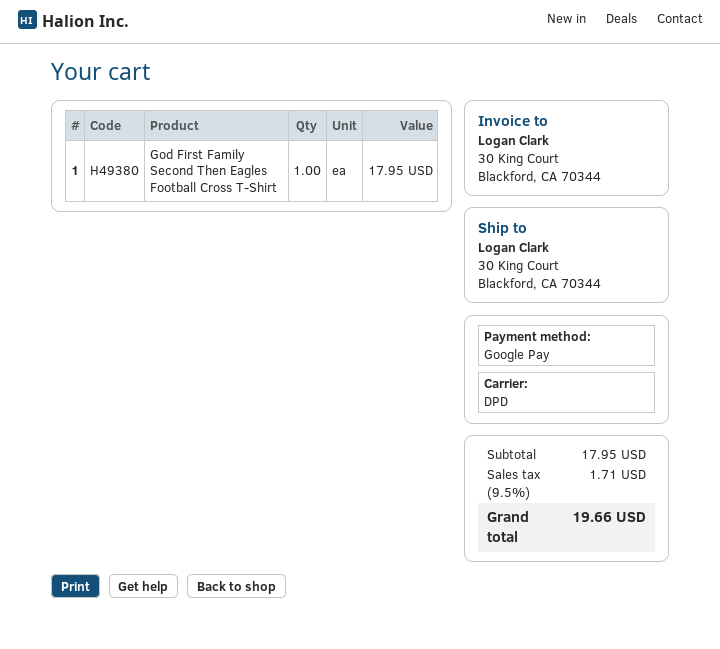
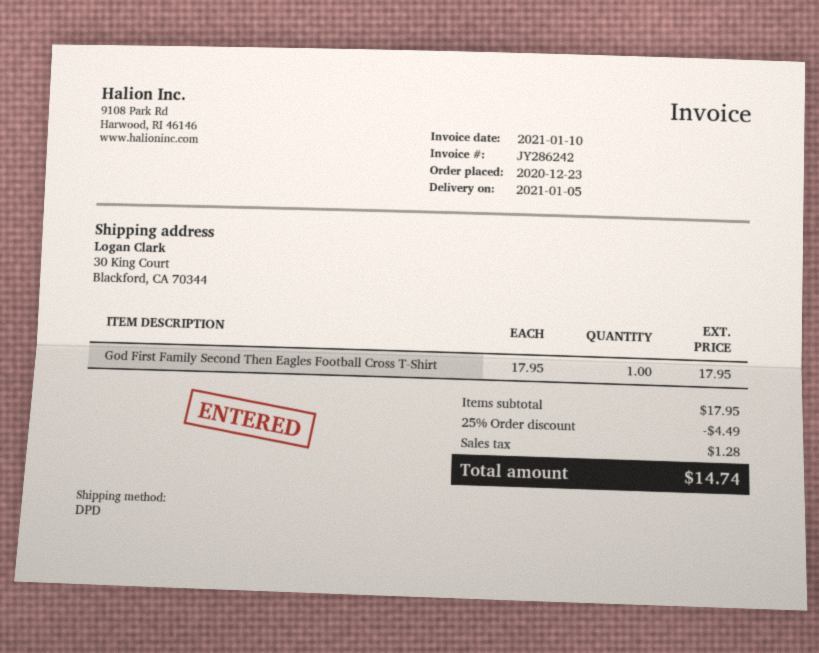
discount: none -> 25% = 4.49
tax: 1.71 -> 1.28
total: 19.66 -> 14.74

